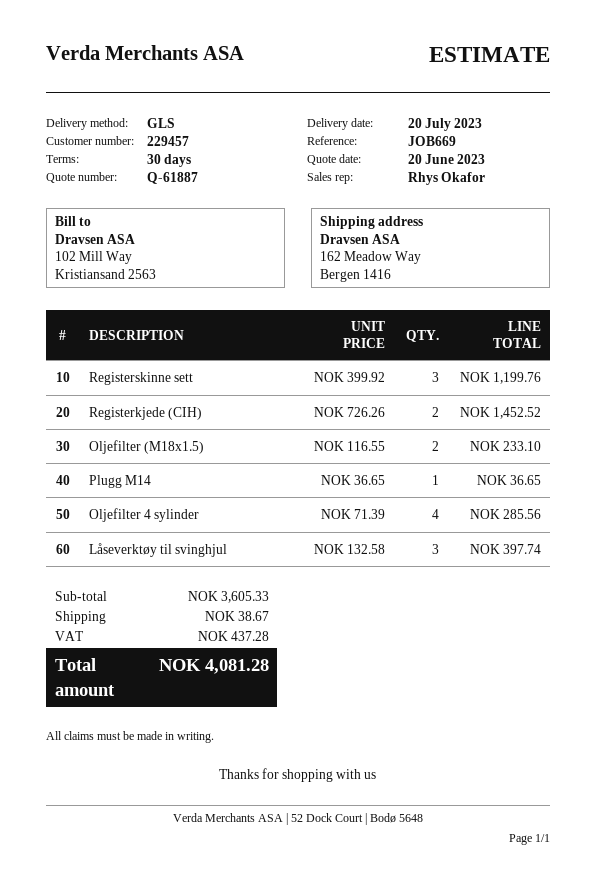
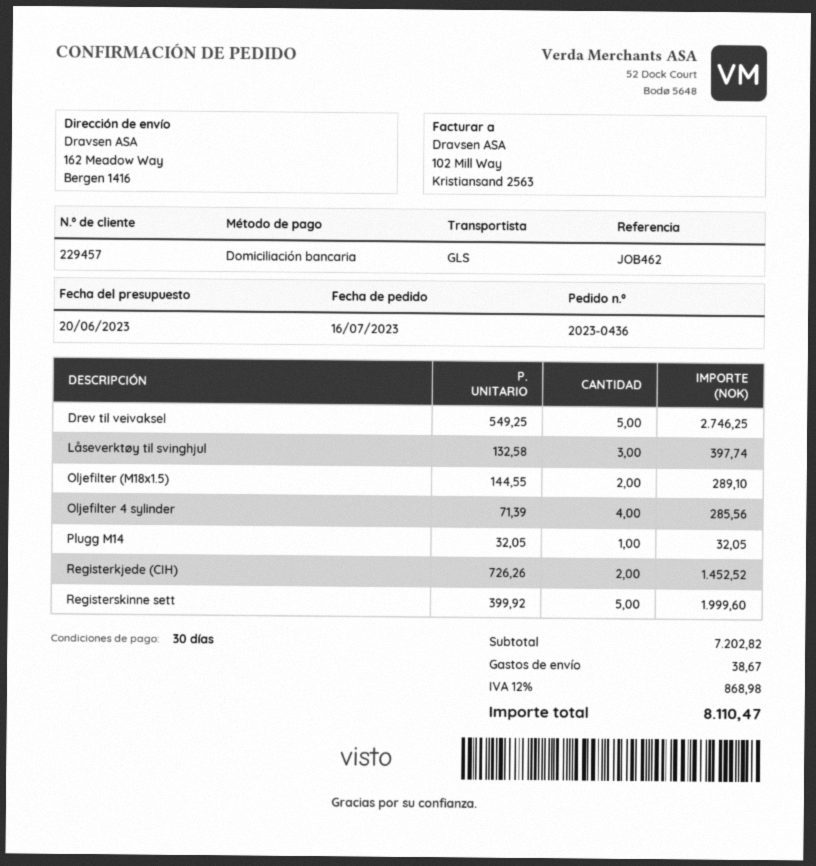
reference: JOB669 -> JOB462
Registerskinne sett: 3 x 399.92 = 1199.76 -> 5 x 399.92 = 1999.60
Oljefilter (M18x1.5): 2 x 116.55 = 233.10 -> 2 x 144.55 = 289.10
Plugg M14: 1 x 36.65 = 36.65 -> 1 x 32.05 = 32.05
Drev til veivaksel: none -> 5 x 549.25 = 2746.25
subtotal: 3605.33 -> 7202.82
tax: 437.28 -> 868.98
total: 4081.28 -> 8110.47

